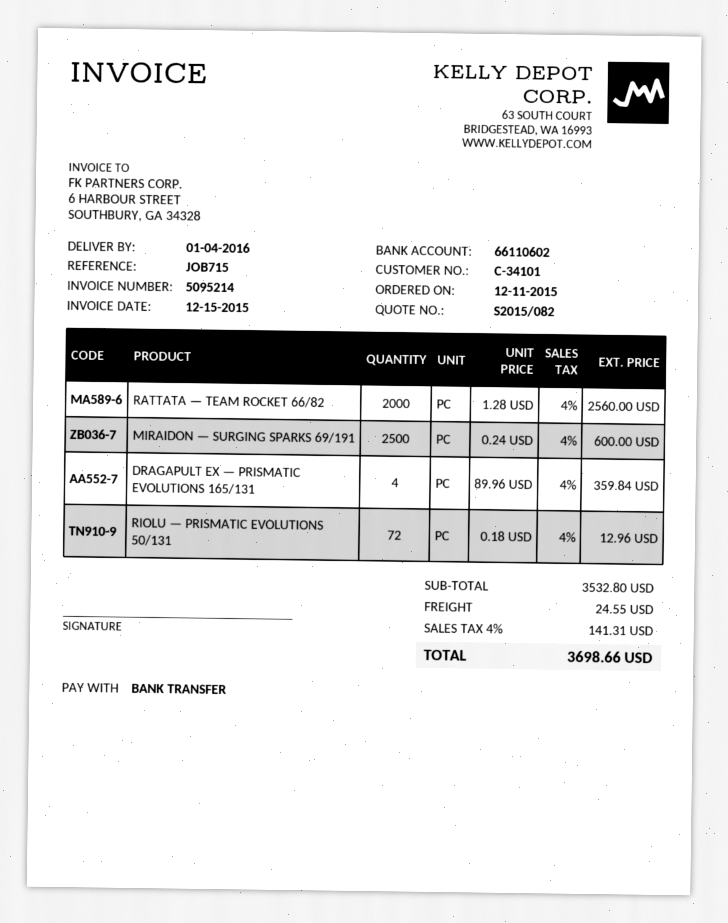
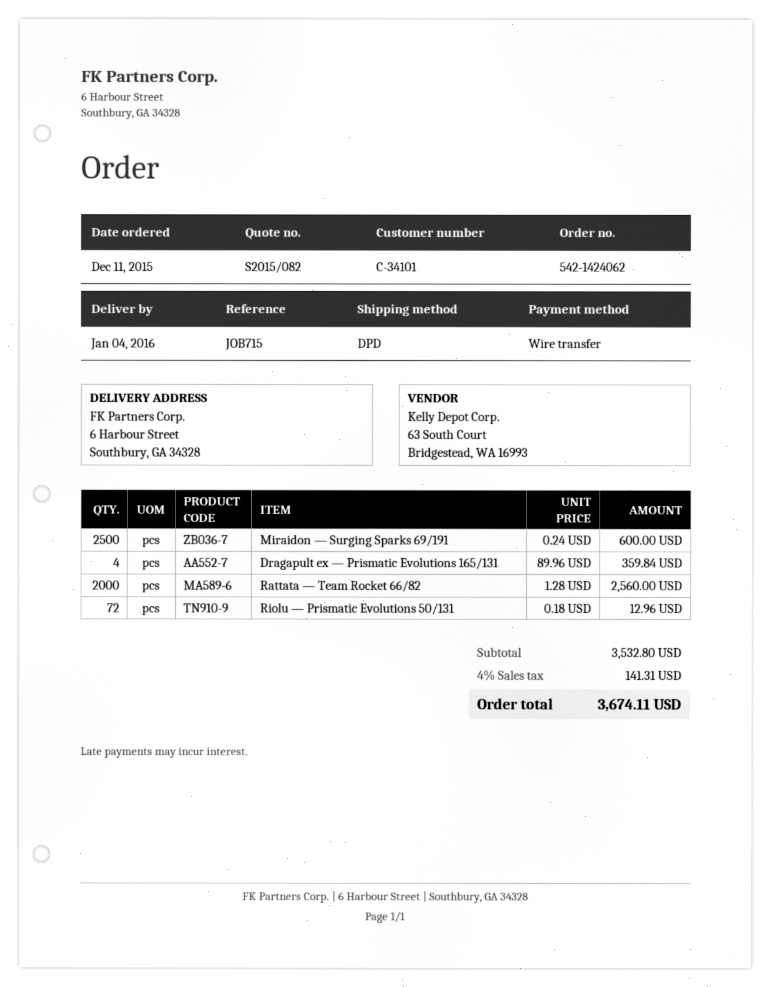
shipping: 24.55 -> none
total: 3698.66 -> 3674.11

